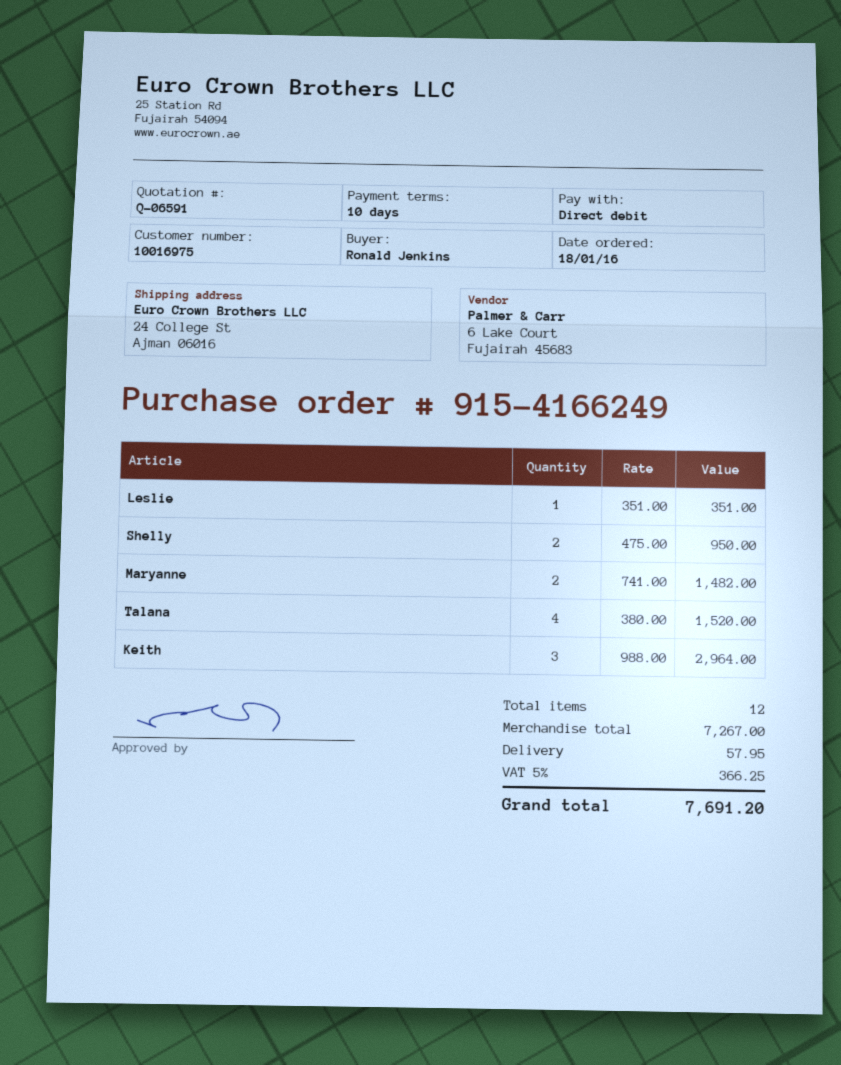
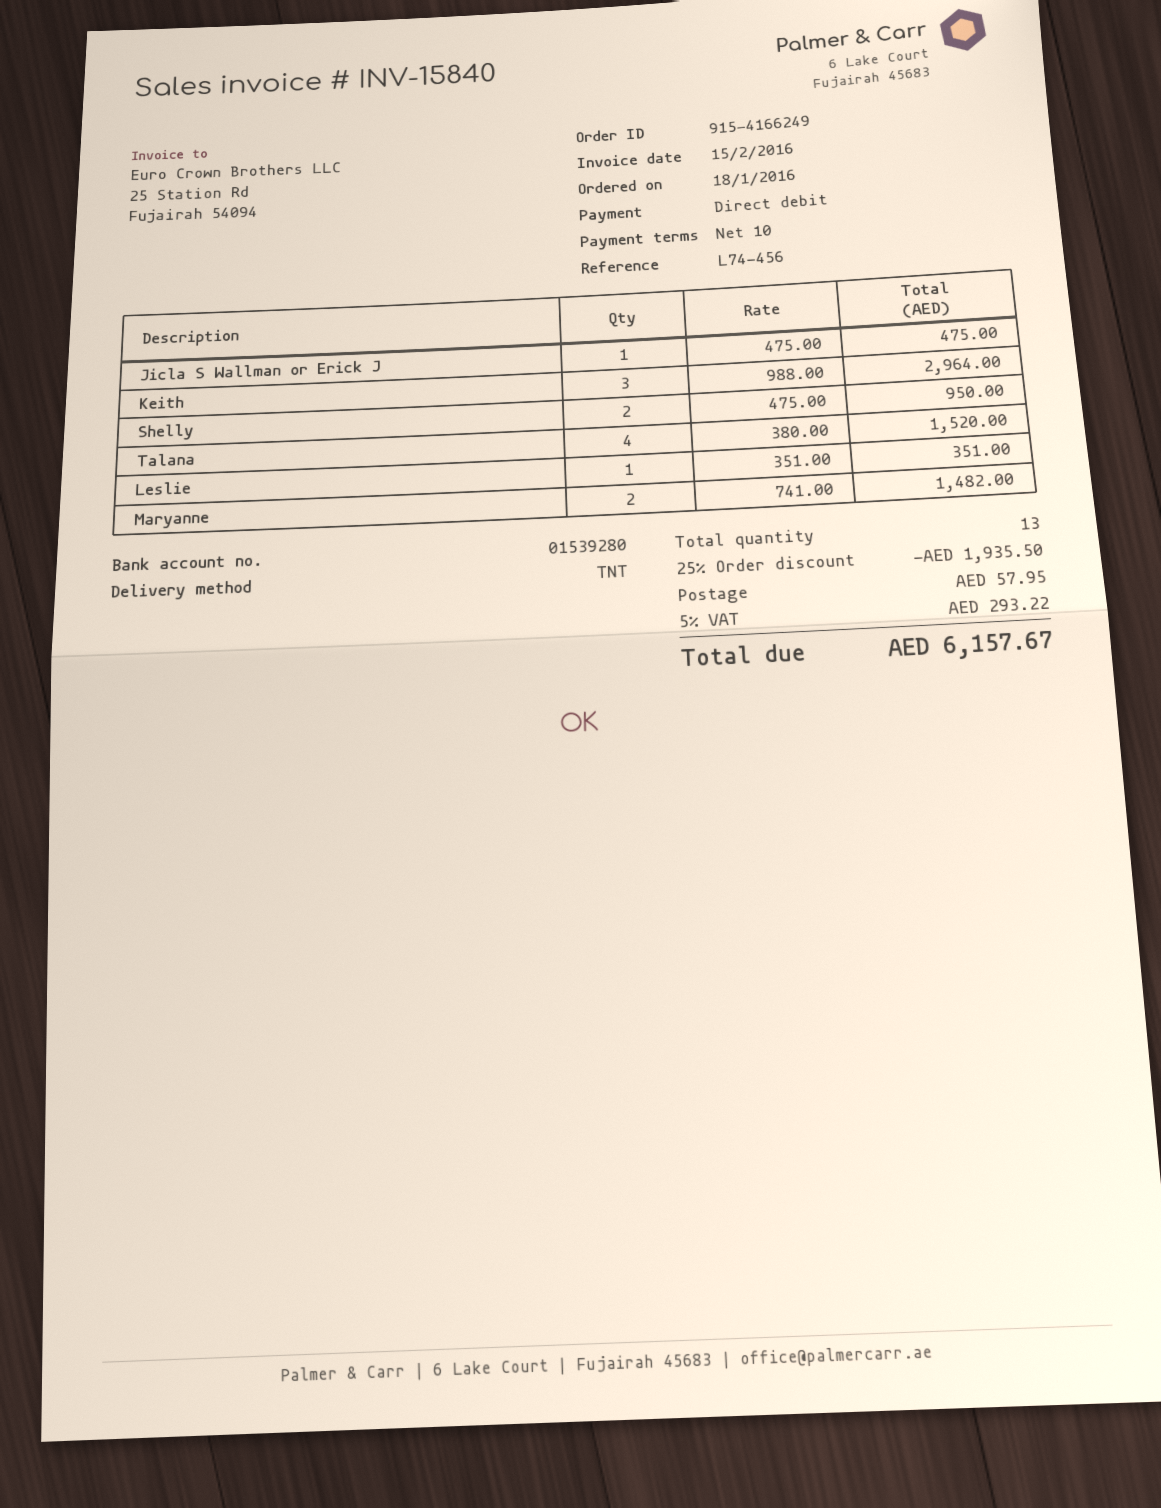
Jicla S Wallman or Erick J: none -> 1 x 475.00 = 475.00
total quantity: 12 -> 13
discount: none -> 25% = 1935.50
tax: 5% = 366.25 -> 5% = 293.22
total: 7691.20 -> 6157.67

